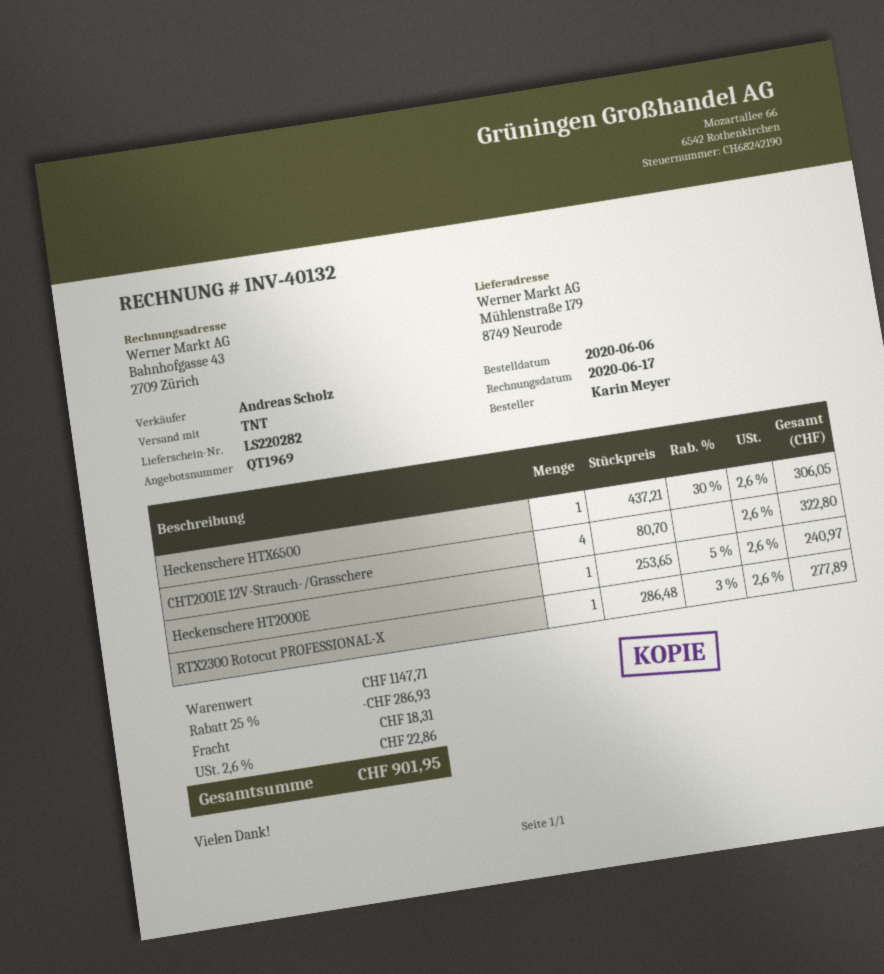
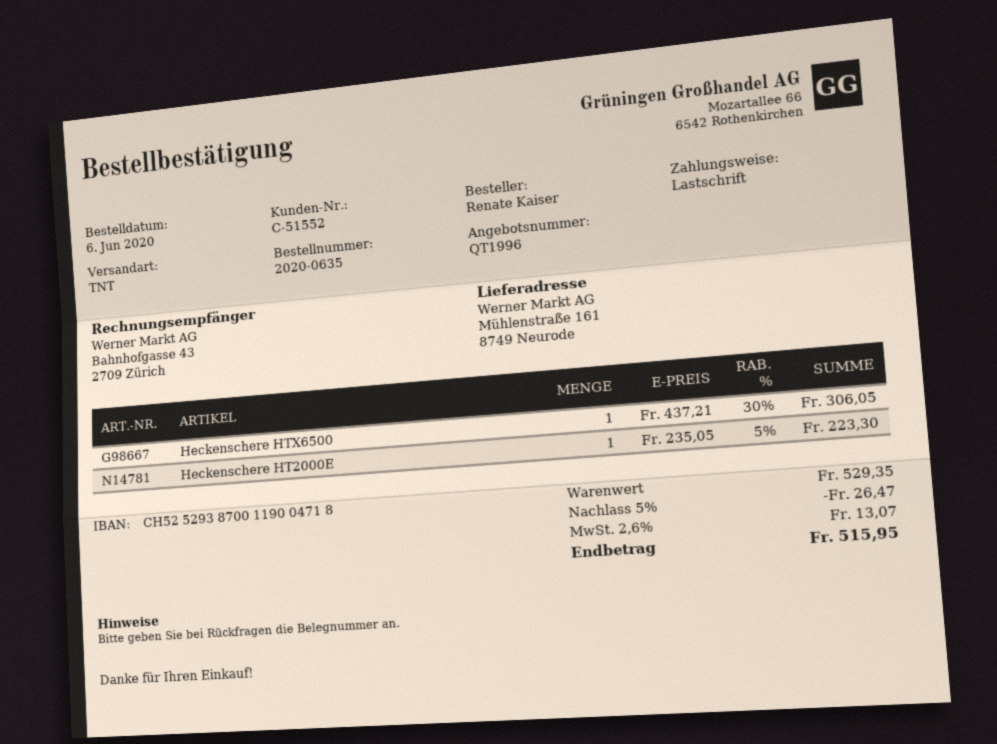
quote number: QT1969 -> QT1996
ordered by: Karin Meyer -> Renate Kaiser
ship to: Mühlenstraße 179, 8749 Neurode -> Mühlenstraße 161, 8749 Neurode
CHT2001E 12V-Strauch-/Grasschere: 4 x 80.70 = 322.80 -> none
Heckenschere HT2000E: 1 x 253.65 - 5% = 240.97 -> 1 x 235.05 - 5% = 223.30
RTX2300 Rotocut PROFESSIONAL-X: 1 x 286.48 - 3% = 277.89 -> none
subtotal: 1147.71 -> 529.35
discount: 25% = 286.93 -> 5% = 26.47
shipping: 18.31 -> none
tax: 2.6% = 22.86 -> 2.6% = 13.07
total: 901.95 -> 515.95

